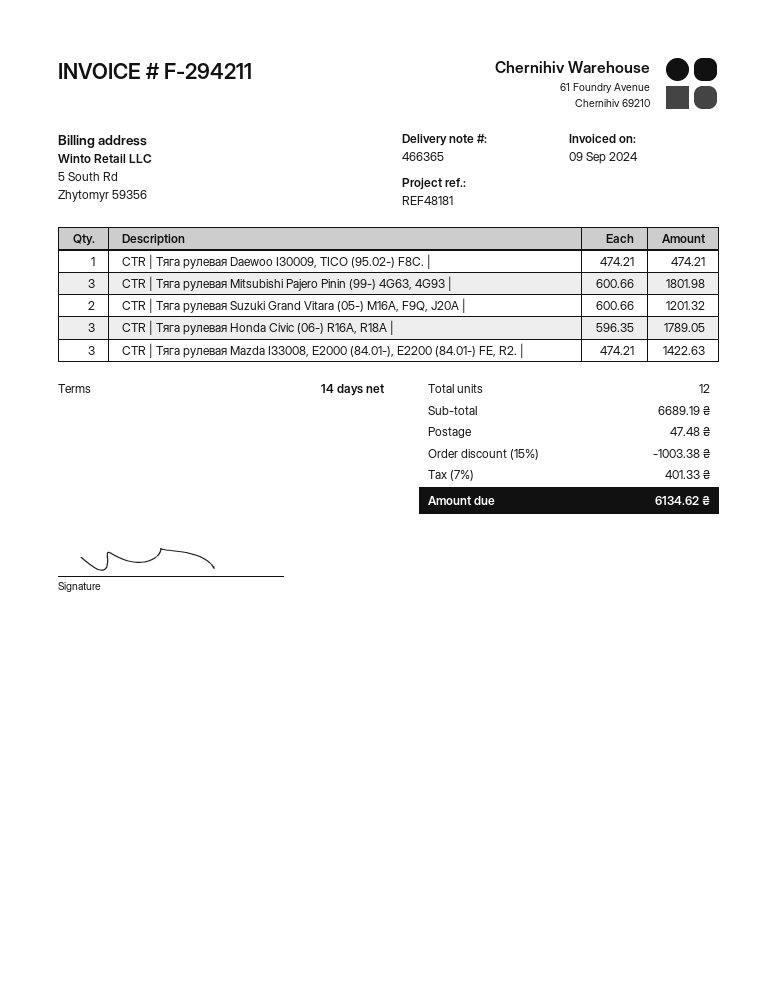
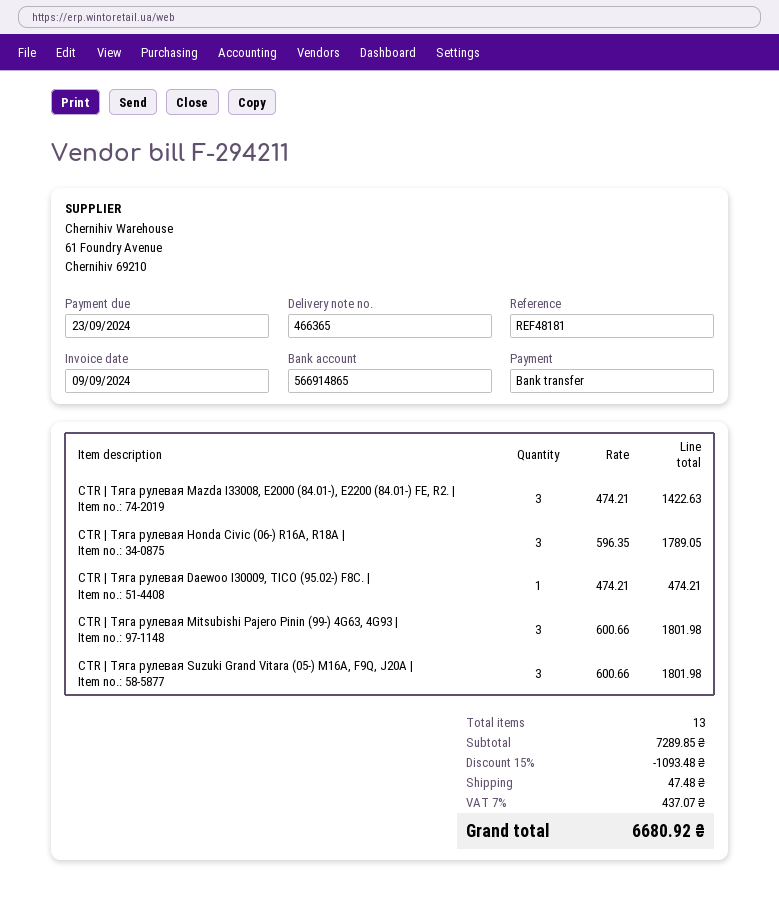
CTR | Тяга рулевая Suzuki Grand Vitara (05-) M16A, F9Q, J20A |: 2 x 600.66 = 1201.32 -> 3 x 600.66 = 1801.98
total quantity: 12 -> 13
subtotal: 6689.19 -> 7289.85
discount: 15% = 1003.38 -> 15% = 1093.48
tax: 7% = 401.33 -> 7% = 437.07
total: 6134.62 -> 6680.92

